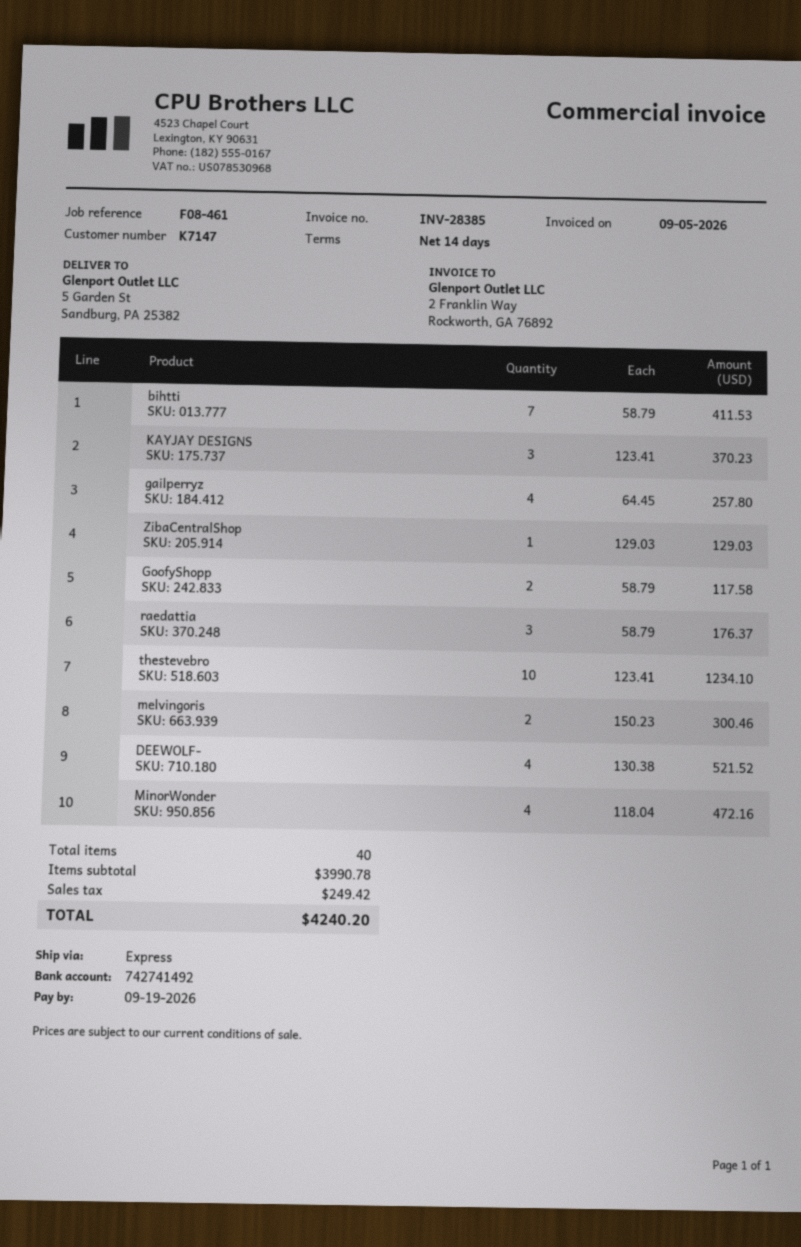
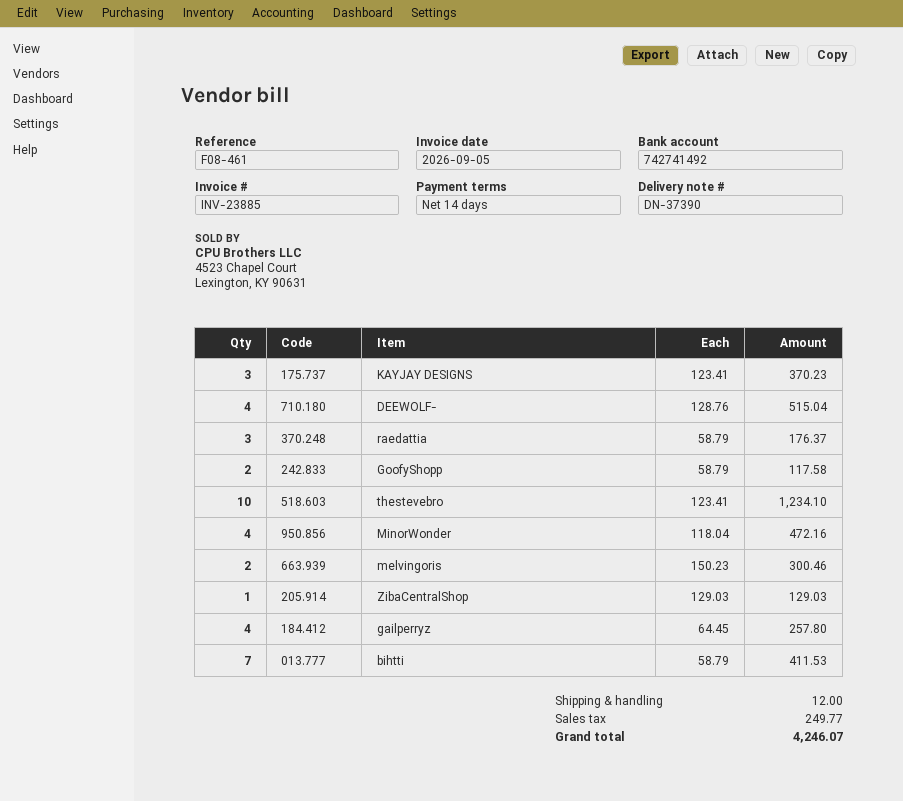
invoice number: INV-28385 -> INV-23885
DEEWOLF-: 4 x 130.38 = 521.52 -> 4 x 128.76 = 515.04
shipping: none -> 12.00
tax: 249.42 -> 249.77
total: 4240.20 -> 4246.07

